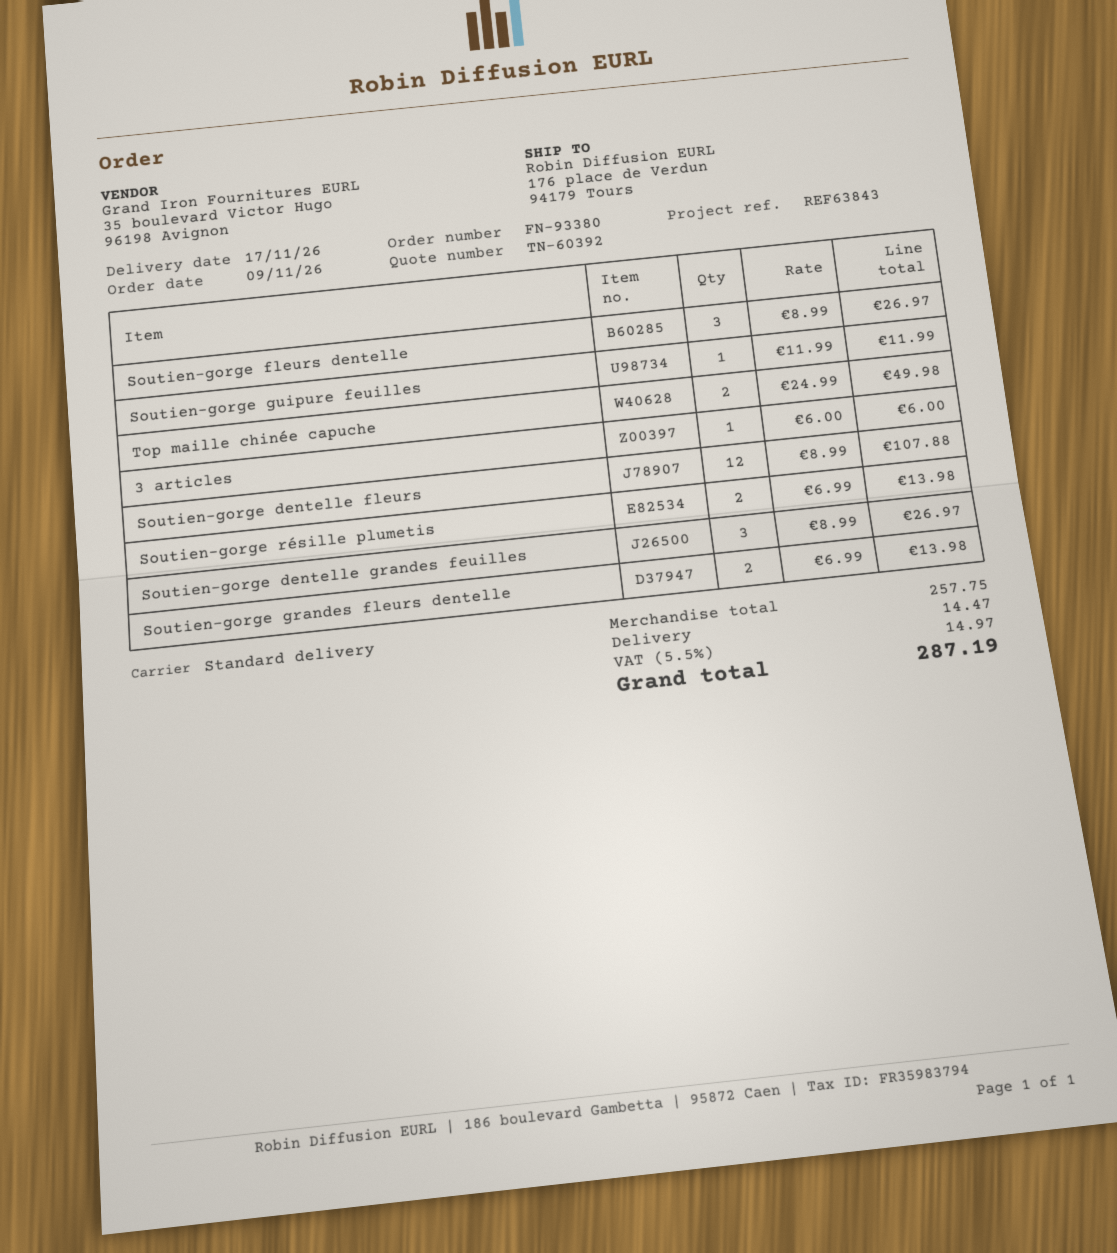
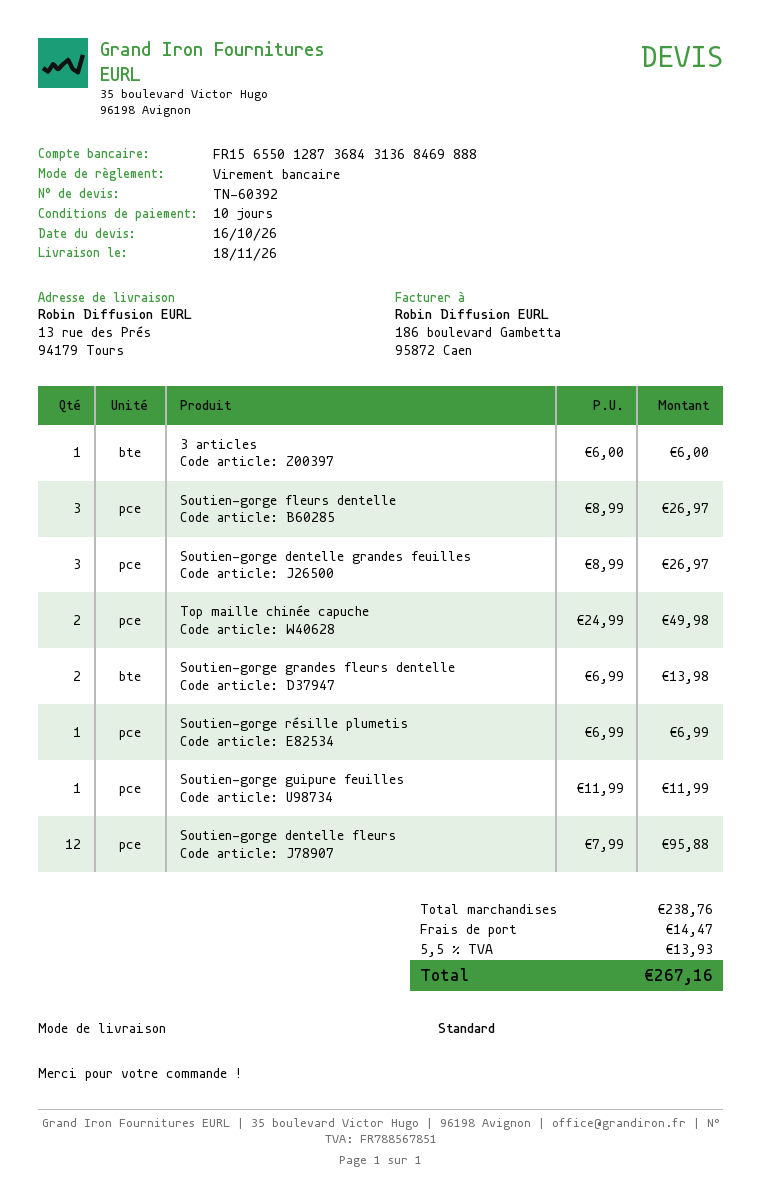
delivery date: 2026-11-17 -> 2026-11-18
ship to: 176 place de Verdun, 94179 Tours -> 13 rue des Prés, 94179 Tours
Soutien-gorge dentelle fleurs: 12 x 8.99 = 107.88 -> 12 x 7.99 = 95.88
Soutien-gorge résille plumetis: 2 x 6.99 = 13.98 -> 1 x 6.99 = 6.99
subtotal: 257.75 -> 238.76
tax: 5.5% = 14.97 -> 5.5% = 13.93
total: 287.19 -> 267.16

